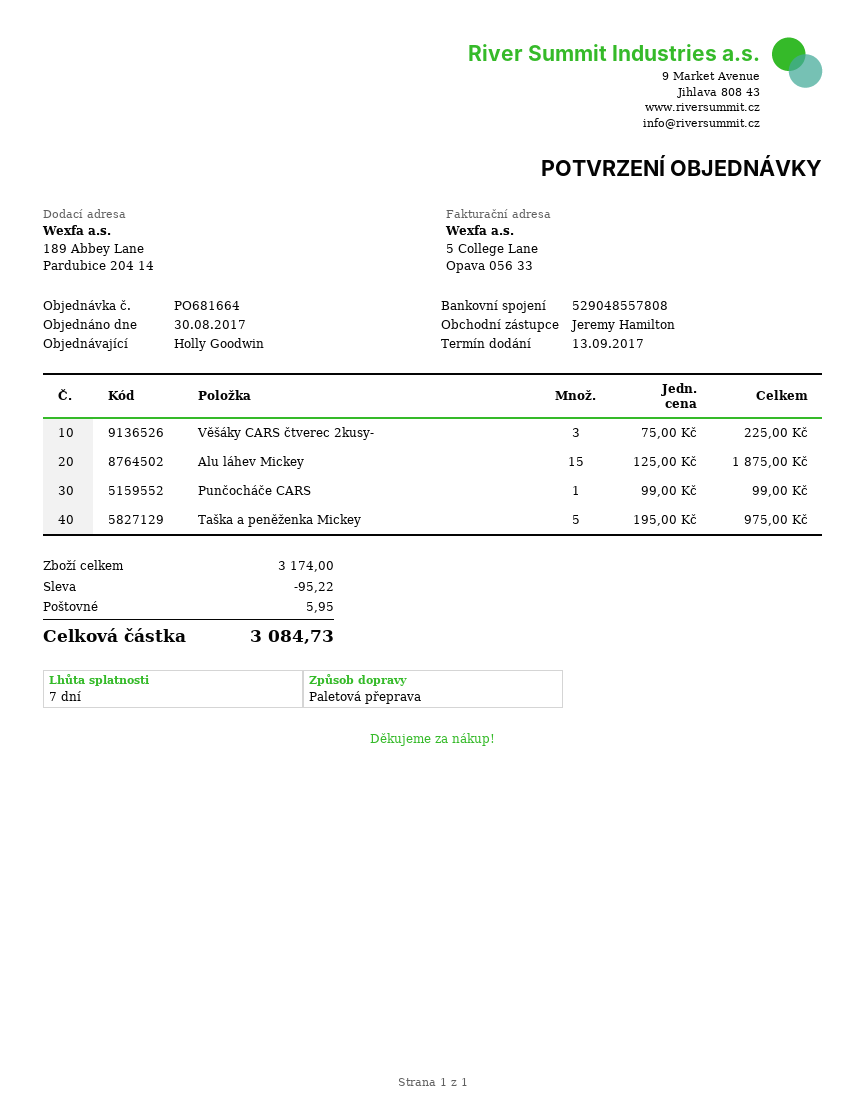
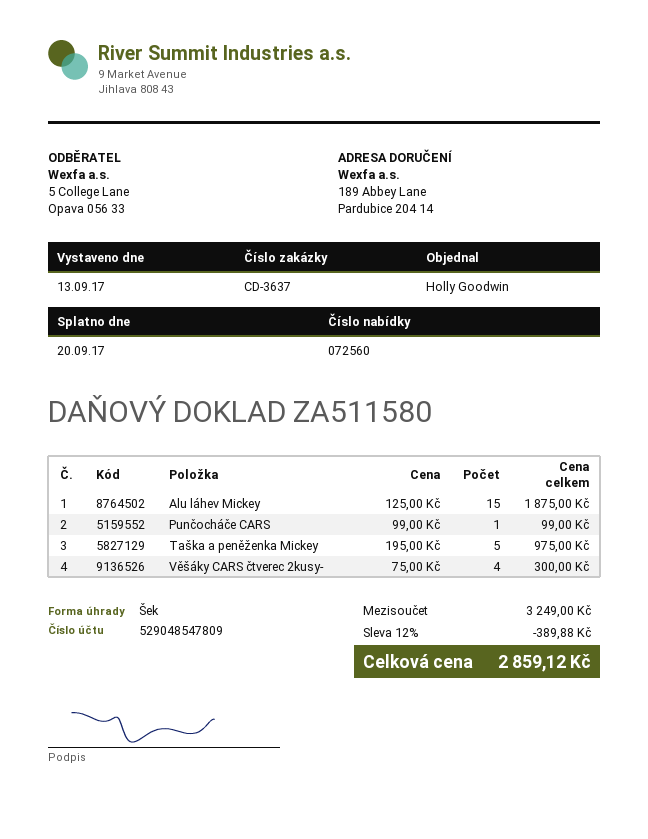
bank account: 529048557808 -> 529048547809
Věšáky CARS čtverec 2kusy-: 3 x 75.00 = 225.00 -> 4 x 75.00 = 300.00
subtotal: 3174.00 -> 3249.00
discount: 95.22 -> 389.88
shipping: 5.95 -> none
total: 3084.73 -> 2859.12

